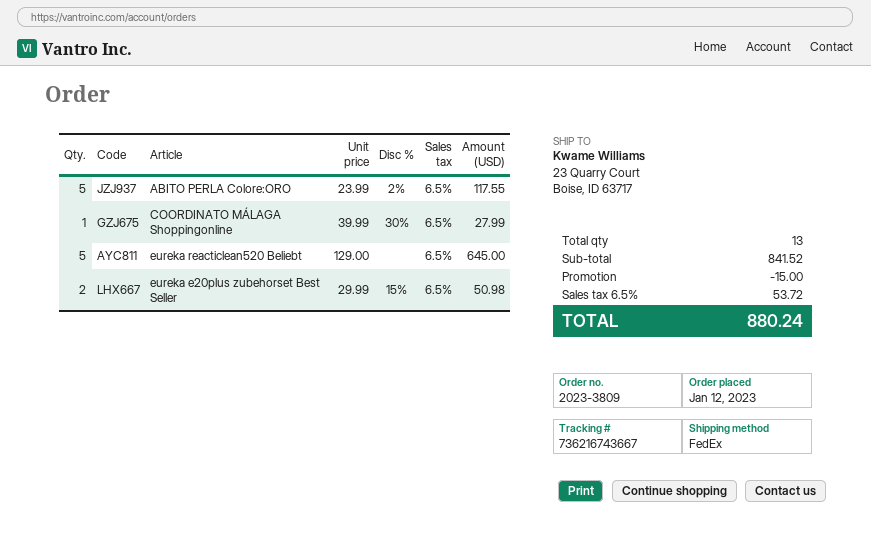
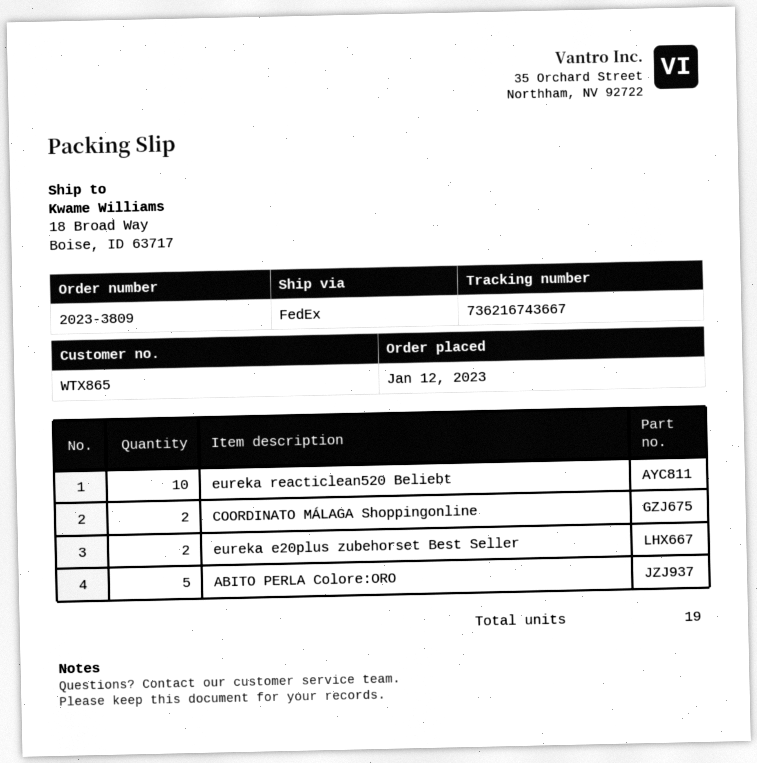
ship to: 23 Quarry Court, Boise, ID 63717 -> 18 Broad Way, Boise, ID 63717
COORDINATO MÁLAGA Shoppingonline: 1 -> 2
eureka reacticlean520 Beliebt: 5 -> 10
total quantity: 13 -> 19

